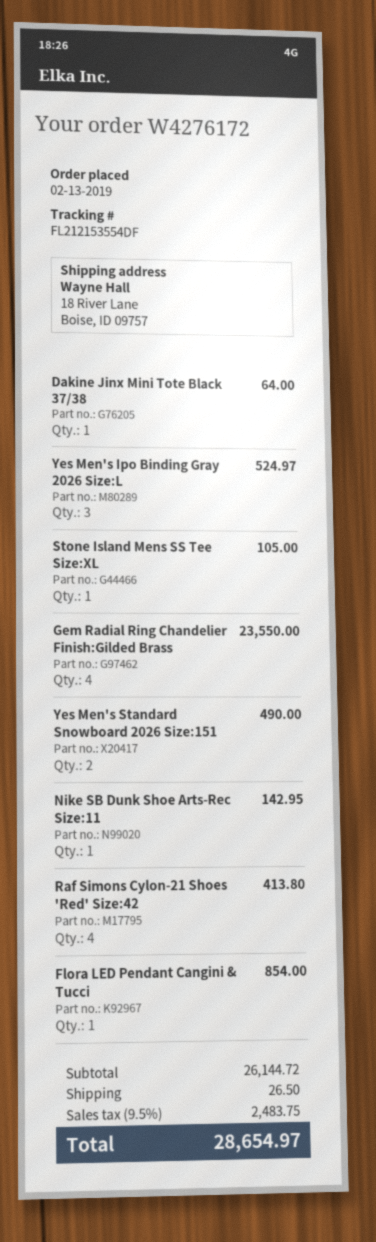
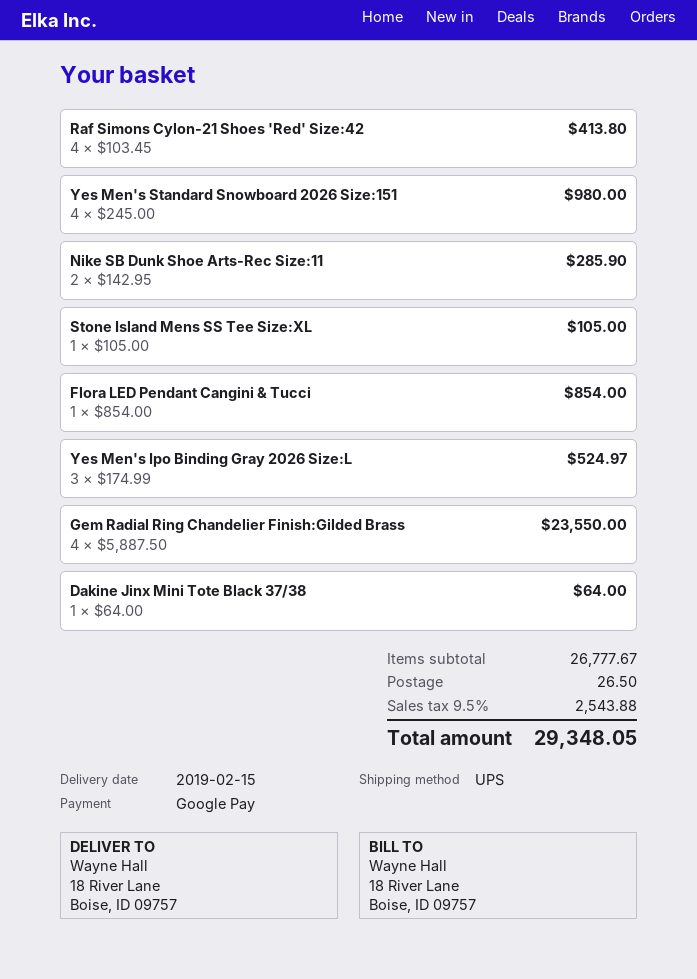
Yes Men's Standard Snowboard 2026 Size:151: 2 for 490.00 -> 4 for 980.00
Nike SB Dunk Shoe Arts-Rec Size:11: 1 for 142.95 -> 2 for 285.90
subtotal: 26144.72 -> 26777.67
tax: 9.5% = 2483.75 -> 9.5% = 2543.88
total: 28654.97 -> 29348.05

